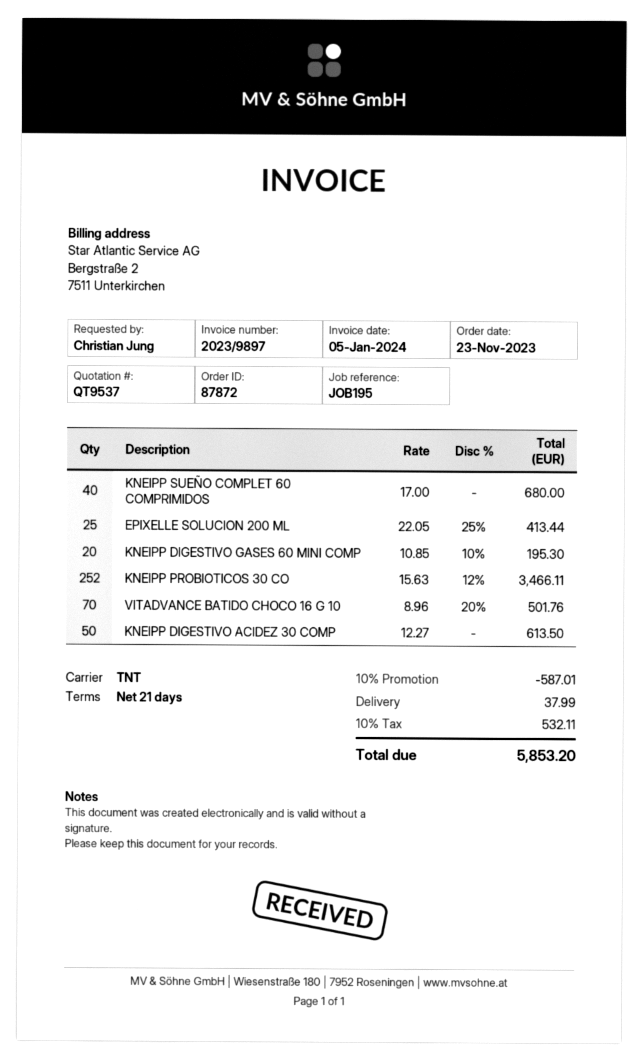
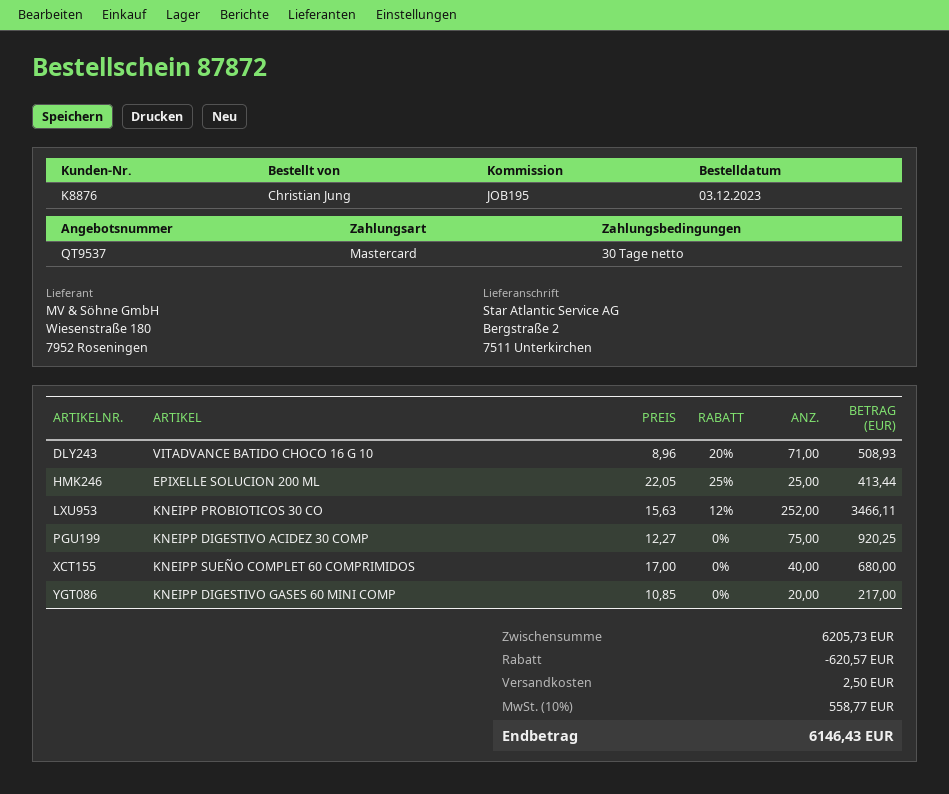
order date: 2023-11-23 -> 2023-12-03
payment terms: 21 days -> 30 days
KNEIPP DIGESTIVO GASES 60 MINI COMP: 20 x 10.85 - 10% = 195.30 -> 20 x 10.85 = 217.00
VITADVANCE BATIDO CHOCO 16 G 10: 70 x 8.96 - 20% = 501.76 -> 71 x 8.96 - 20% = 508.93
KNEIPP DIGESTIVO ACIDEZ 30 COMP: 50 x 12.27 = 613.50 -> 75 x 12.27 = 920.25
discount: 587.01 -> 620.57
shipping: 37.99 -> 2.50
tax: 10% = 532.11 -> 10% = 558.77
total: 5853.20 -> 6146.43

